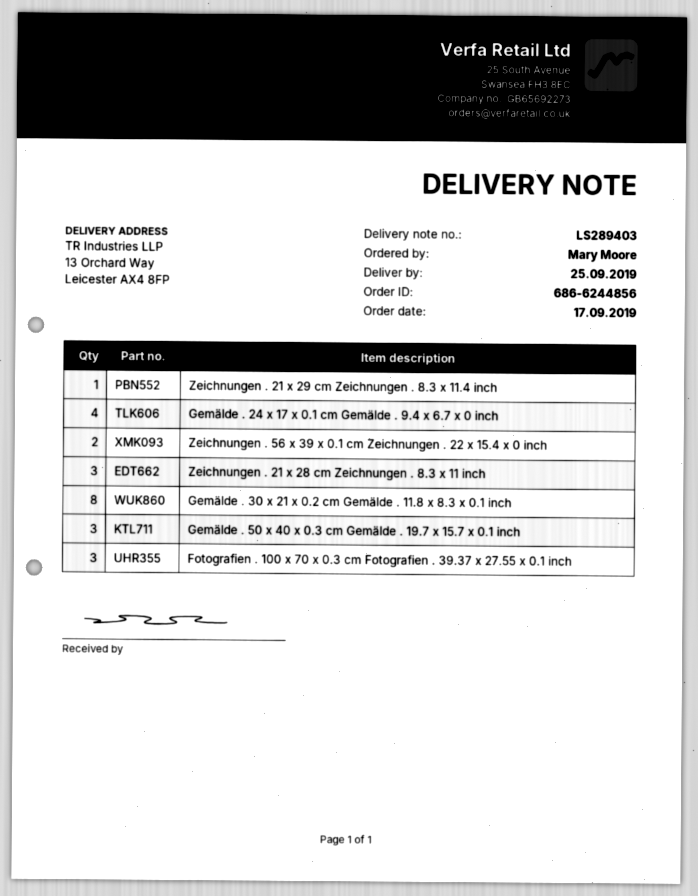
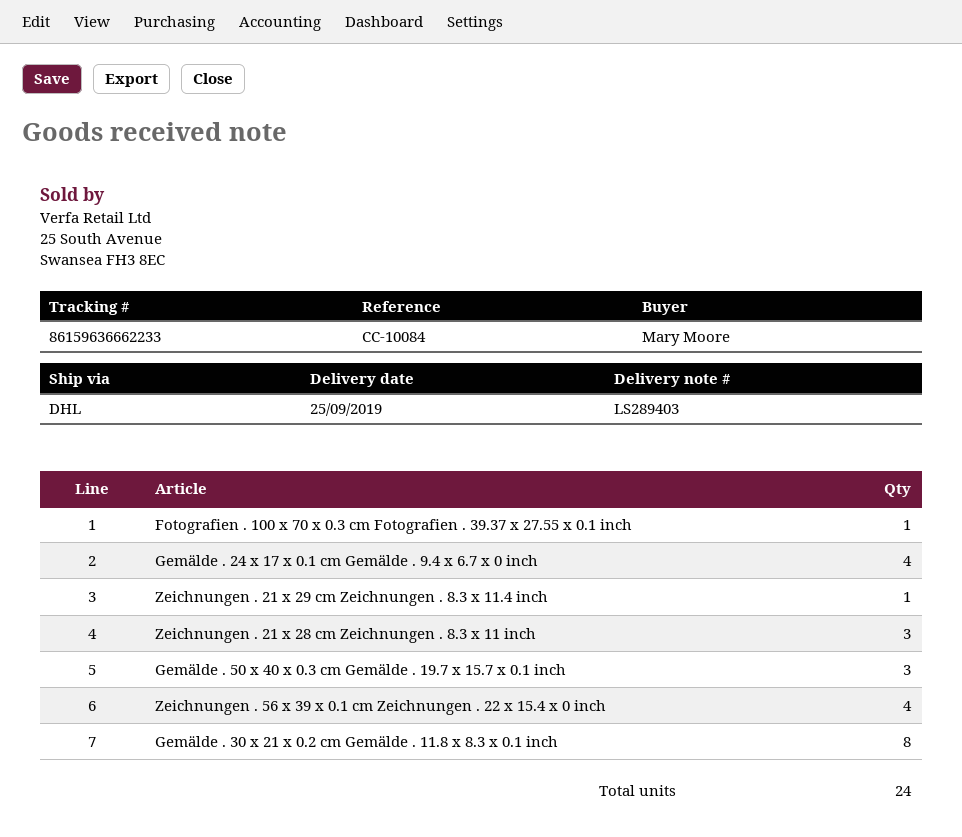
Zeichnungen . 56 x 39 x 0.1 cm Zeichnungen . 22 x 15.4 x 0 inch: 2 -> 4
Fotografien . 100 x 70 x 0.3 cm Fotografien . 39.37 x 27.55 x 0.1 inch: 3 -> 1

